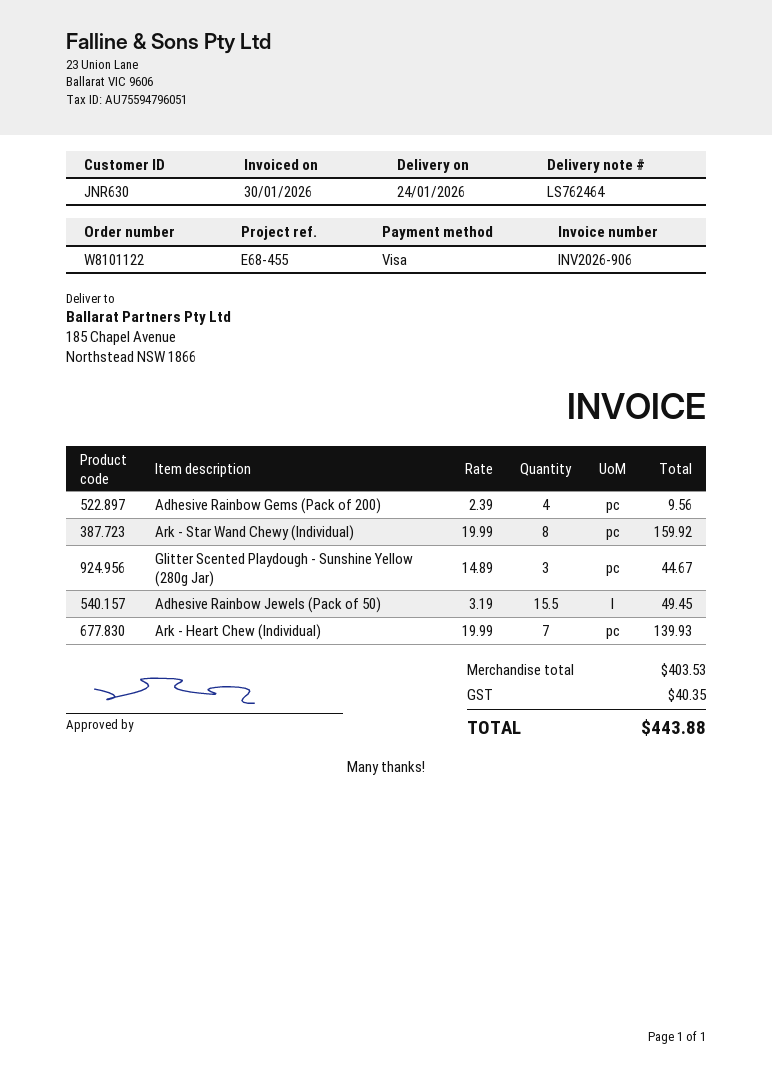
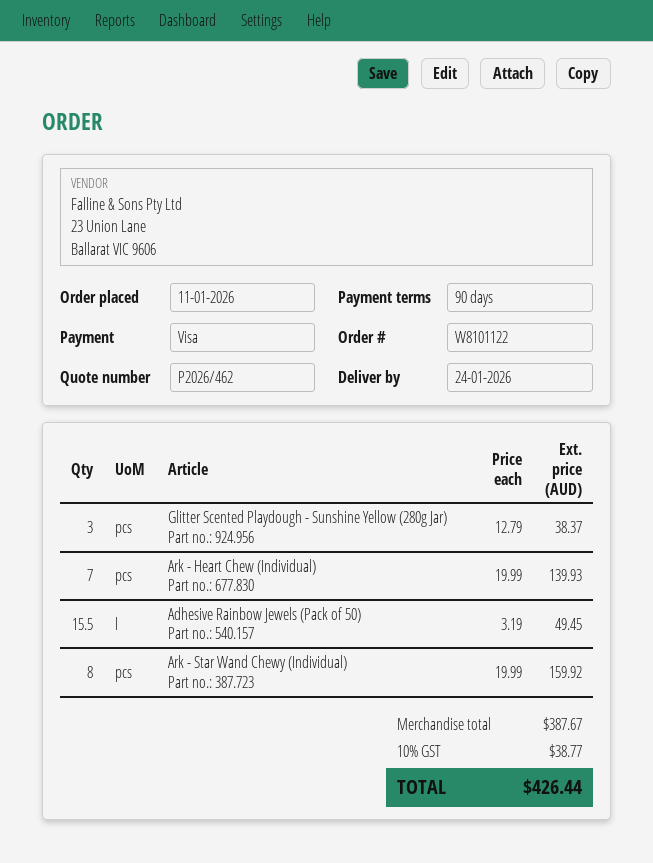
Adhesive Rainbow Gems (Pack of 200): 4 x 2.39 = 9.56 -> none
Glitter Scented Playdough - Sunshine Yellow (280g Jar): 3 x 14.89 = 44.67 -> 3 x 12.79 = 38.37
subtotal: 403.53 -> 387.67
tax: 40.35 -> 38.77
total: 443.88 -> 426.44

